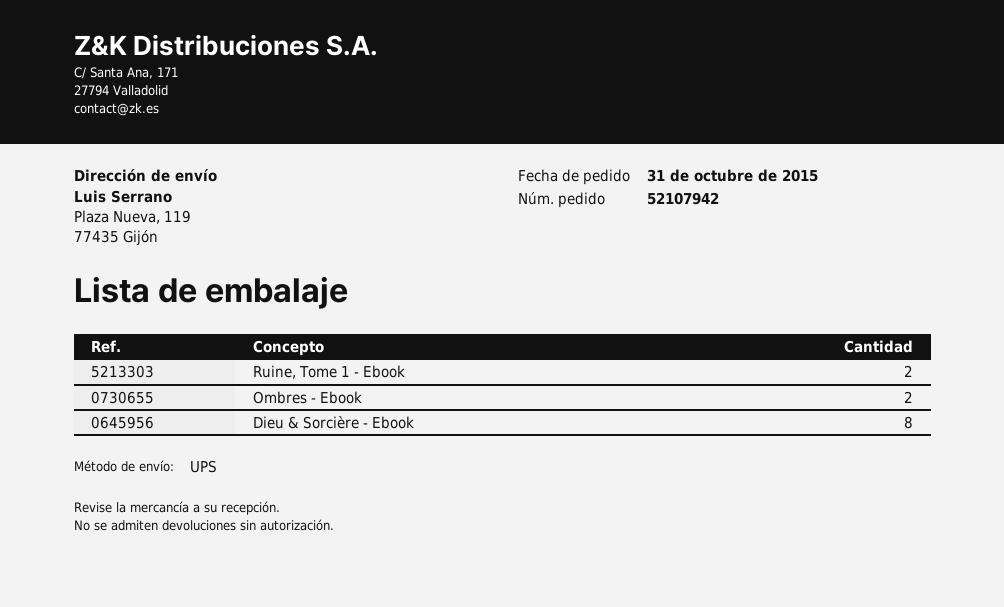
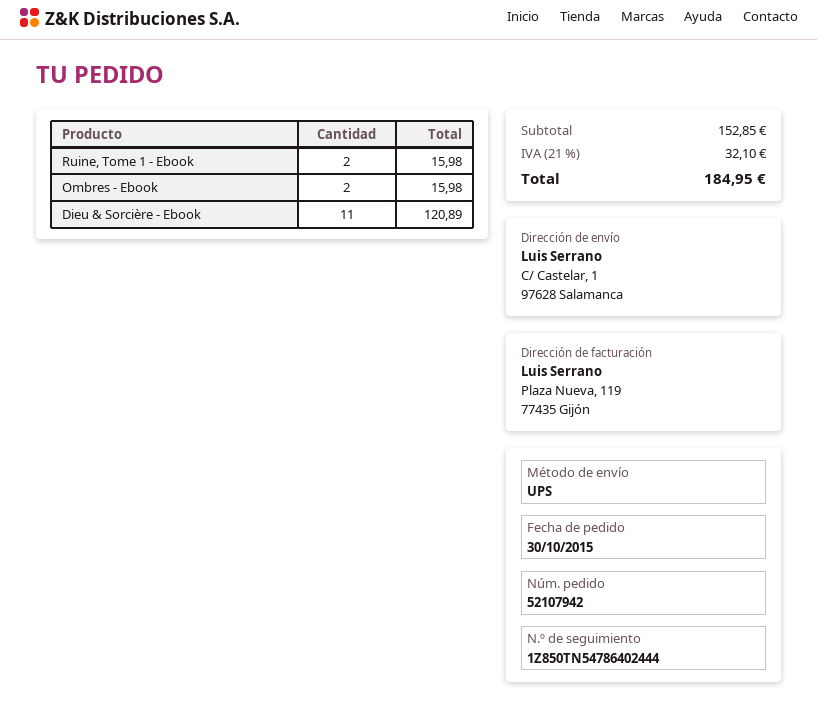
order date: 2015-10-31 -> 2015-10-30
ship to: Plaza Nueva, 119, 77435 Gijón -> C/ Castelar, 1, 97628 Salamanca
Dieu & Sorcière - Ebook: 8 -> 11

